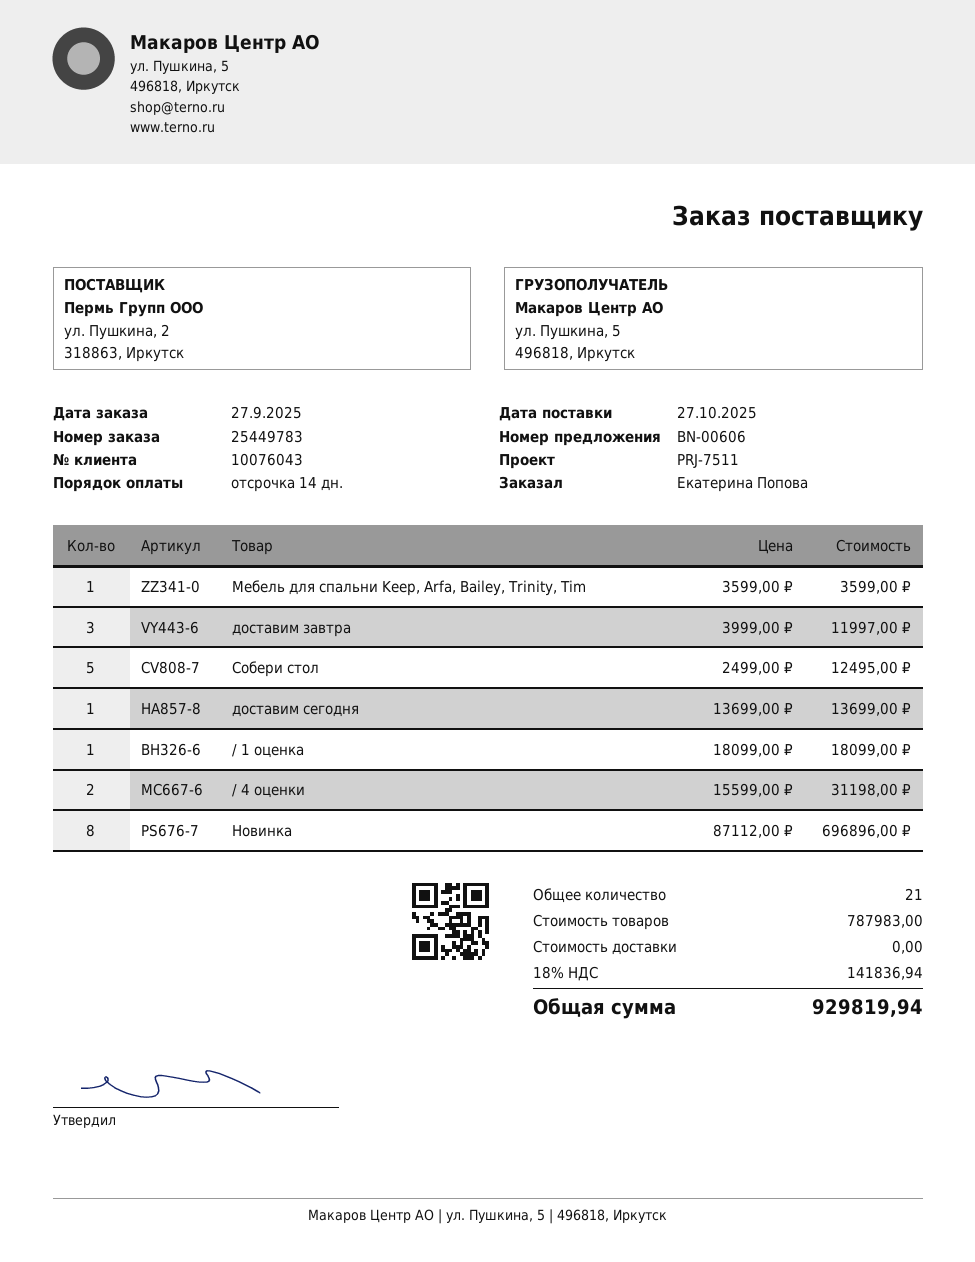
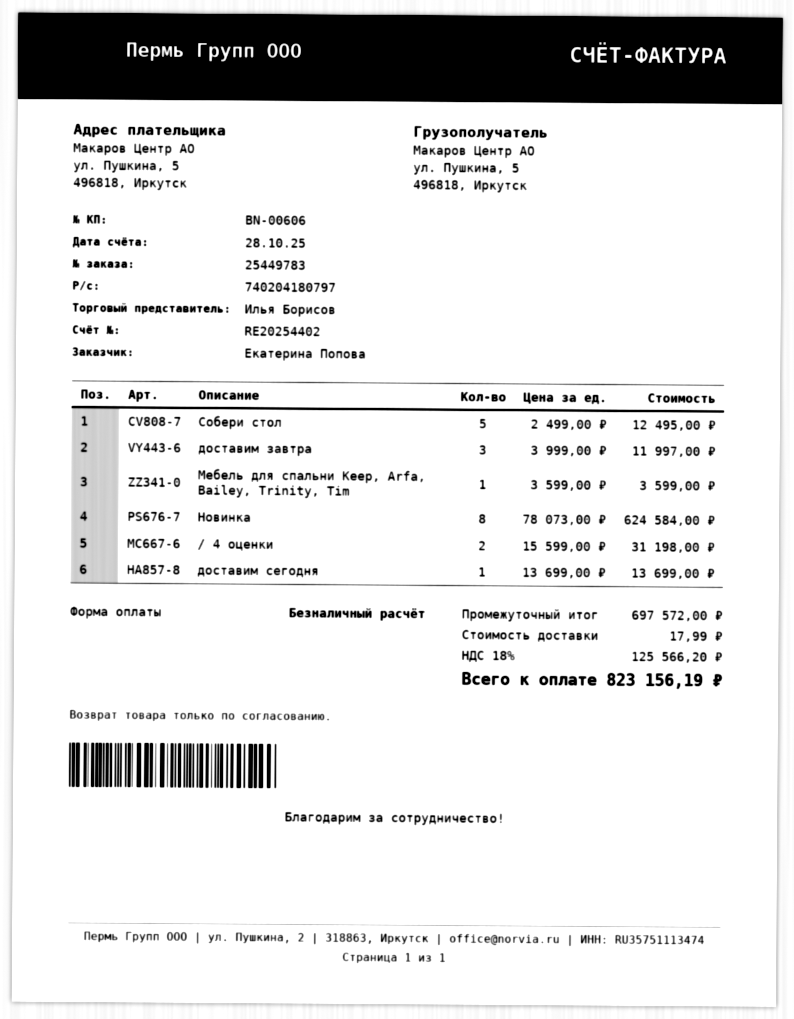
/ 1 оценка: 1 x 18099.00 = 18099.00 -> none
Новинка: 8 x 87112.00 = 696896.00 -> 8 x 78073.00 = 624584.00
subtotal: 787983.00 -> 697572.00
shipping: 0.00 -> 17.99
tax: 18% = 141836.94 -> 18% = 125566.20
total: 929819.94 -> 823156.19

